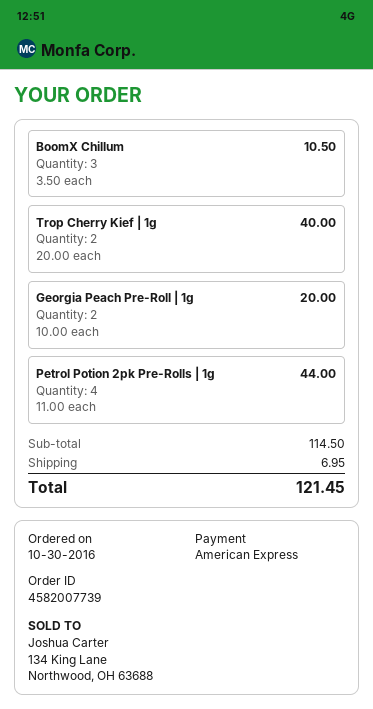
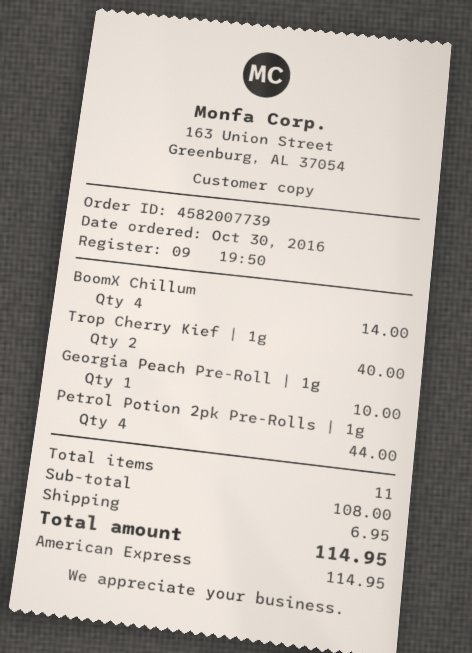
BoomX Chillum: 3 for 10.50 -> 4 for 14.00
Georgia Peach Pre-Roll | 1g: 2 for 20.00 -> 1 for 10.00
subtotal: 114.50 -> 108.00
total: 121.45 -> 114.95

